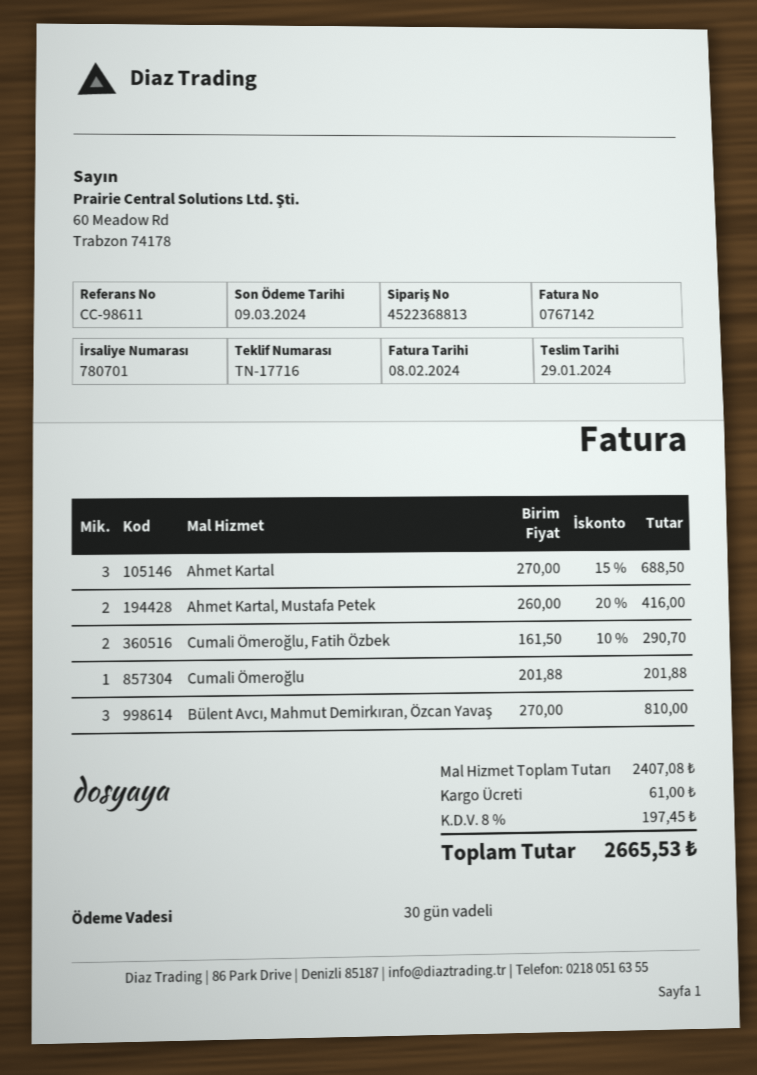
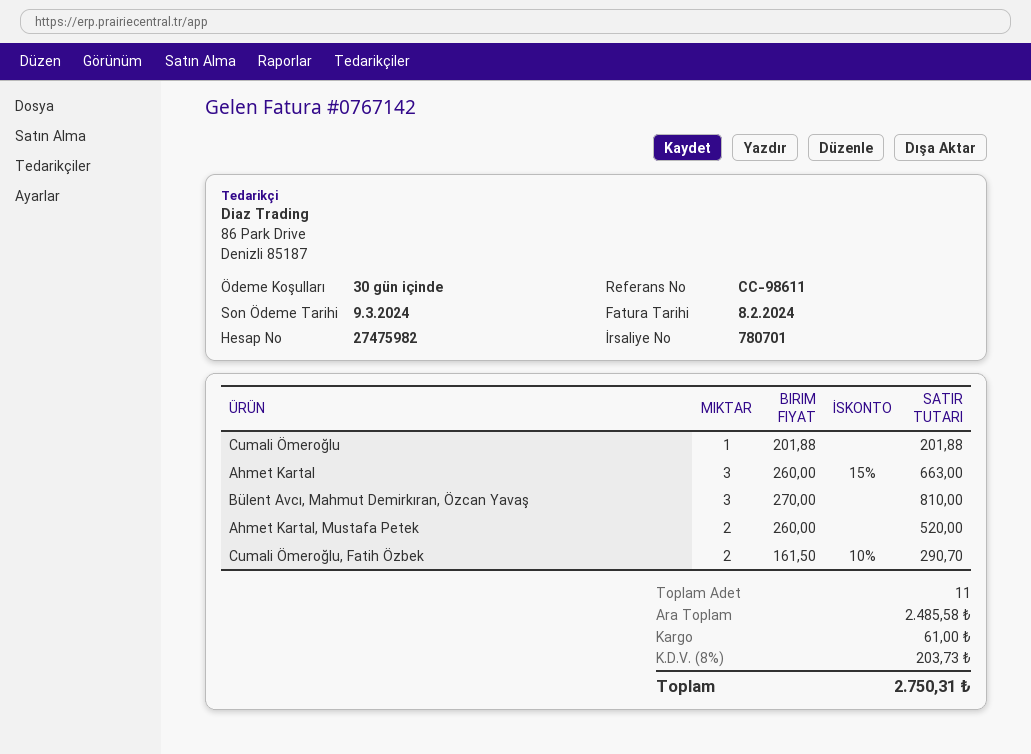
Ahmet Kartal: 3 x 270.00 - 15% = 688.50 -> 3 x 260.00 - 15% = 663.00
Ahmet Kartal, Mustafa Petek: 2 x 260.00 - 20% = 416.00 -> 2 x 260.00 = 520.00
subtotal: 2407.08 -> 2485.58
tax: 8% = 197.45 -> 8% = 203.73
total: 2665.53 -> 2750.31

